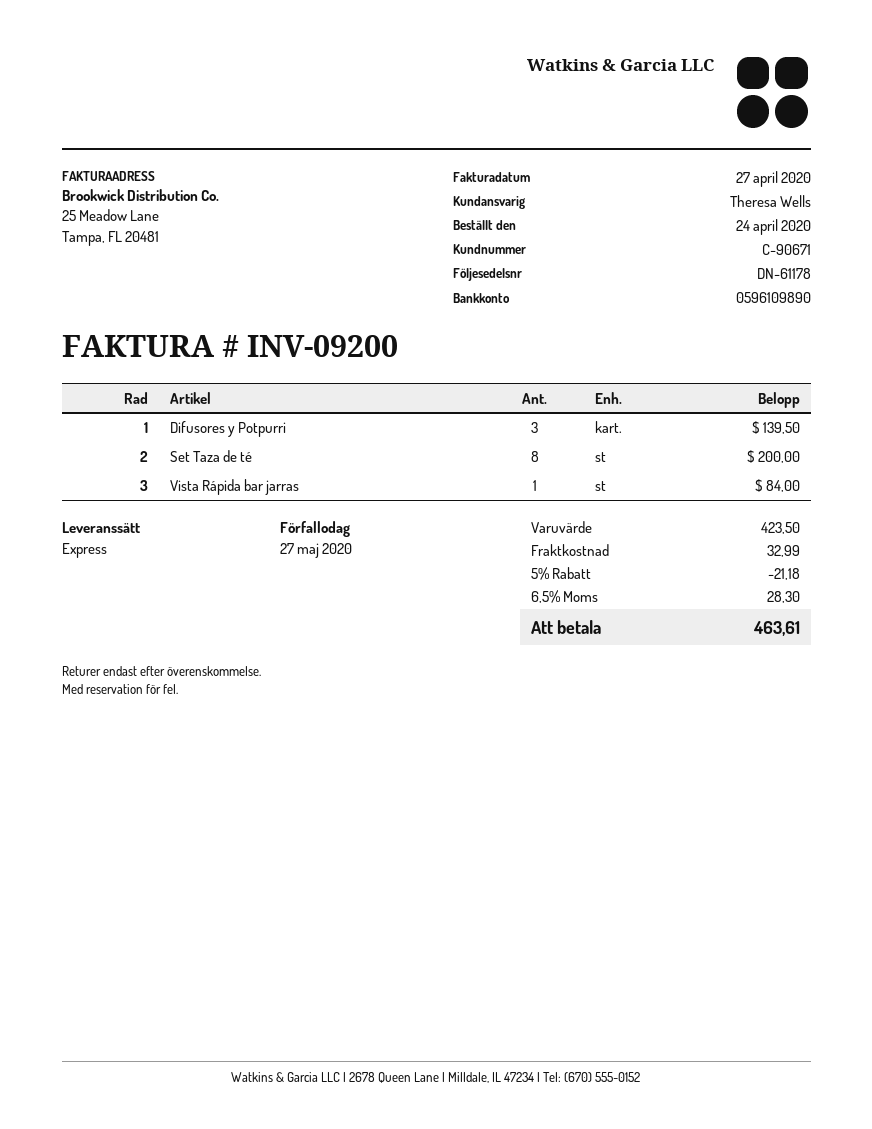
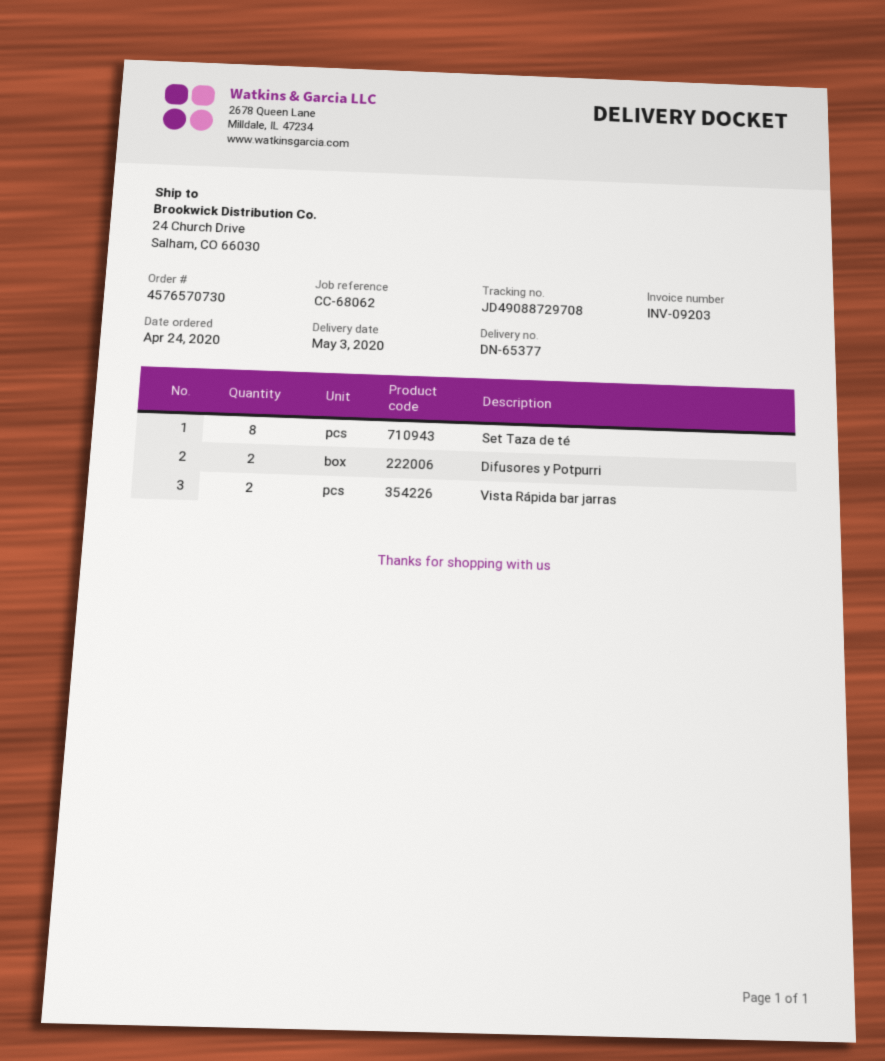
delivery note number: DN-61178 -> DN-65377
invoice number: INV-09200 -> INV-09203
Difusores y Potpurri: 3 -> 2
Vista Rápida bar jarras: 1 -> 2

